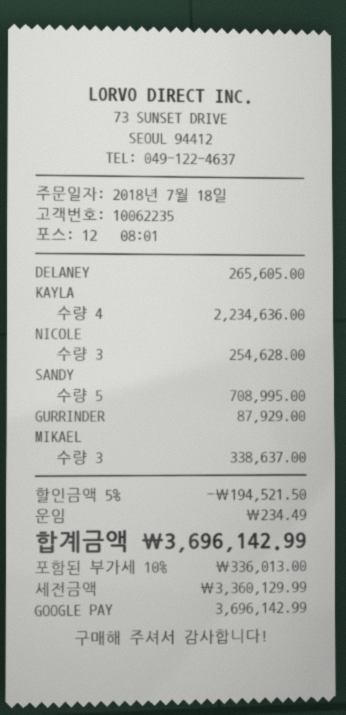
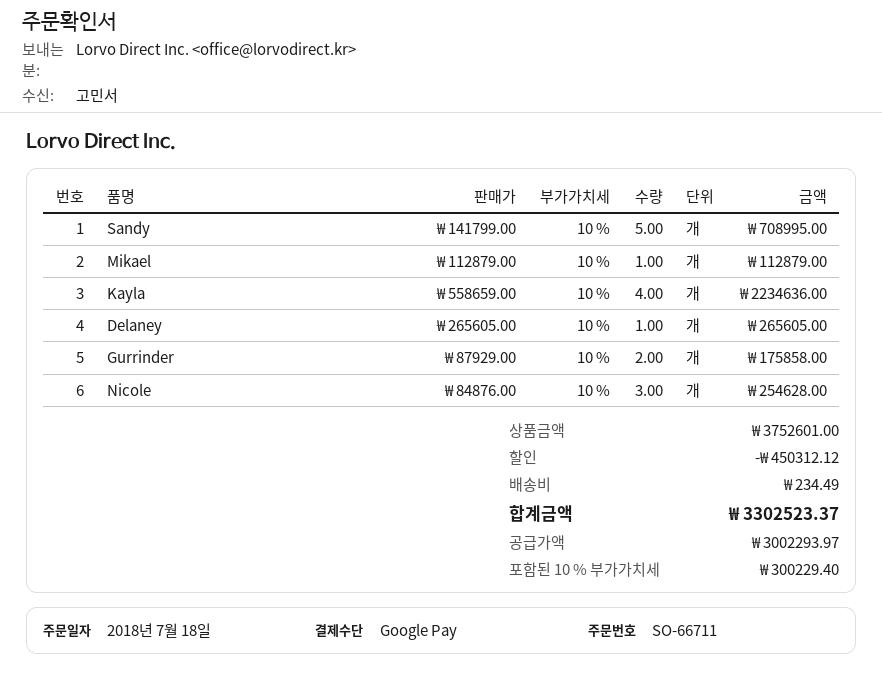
GURRINDER: 1 for 87929.00 -> 2 for 175858.00
MIKAEL: 3 for 338637.00 -> 1 for 112879.00
discount: 194521.50 -> 450312.12
net: 3360129.99 -> 3002293.97
tax: 10% = 336013.00 -> 10% = 300229.40
total: 3696142.99 -> 3302523.37

